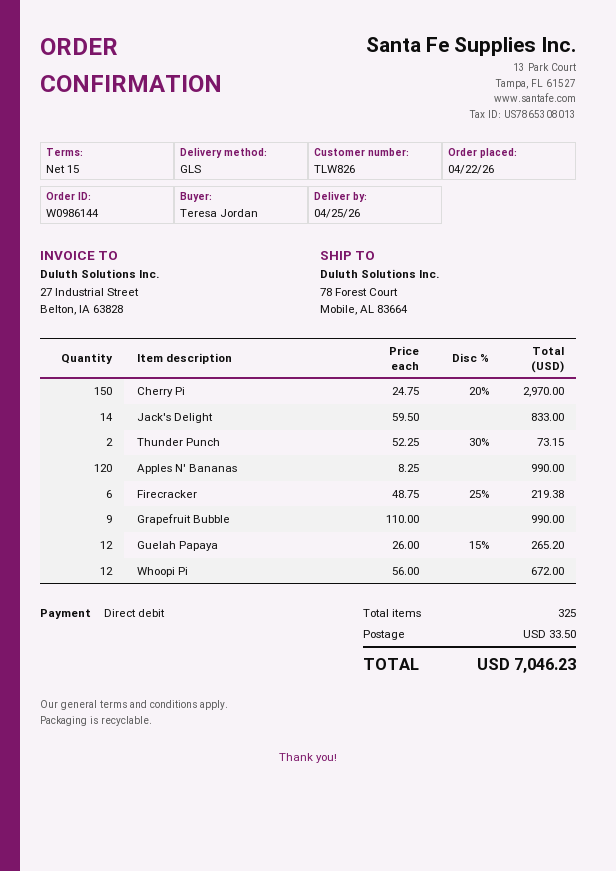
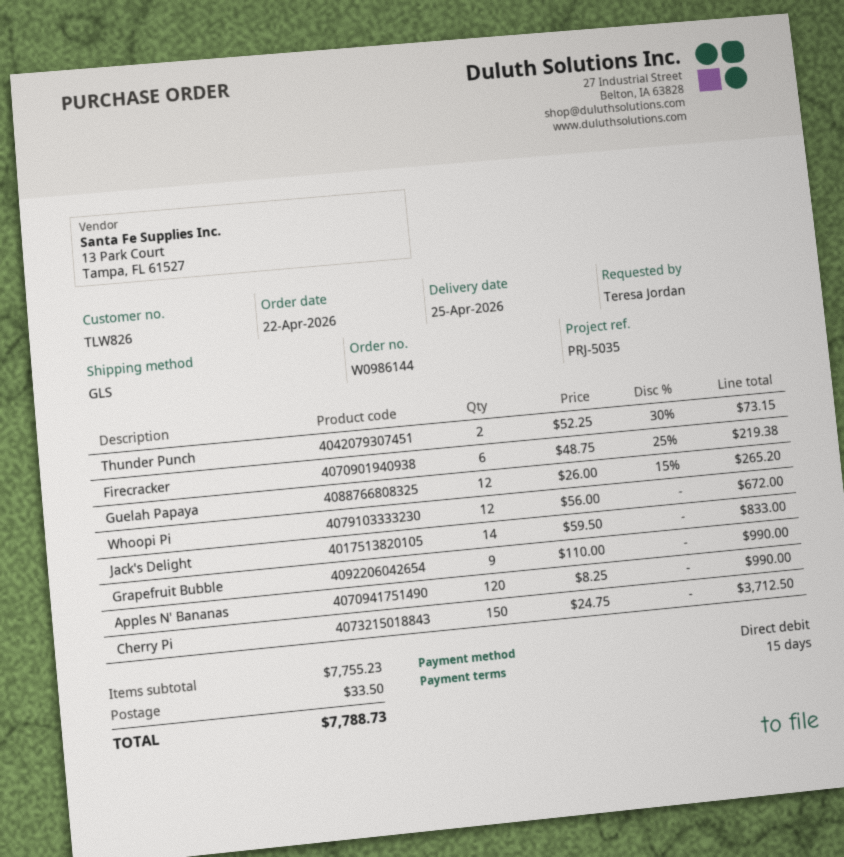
Cherry Pi: 150 x 24.75 - 20% = 2970.00 -> 150 x 24.75 = 3712.50
total: 7046.23 -> 7788.73

